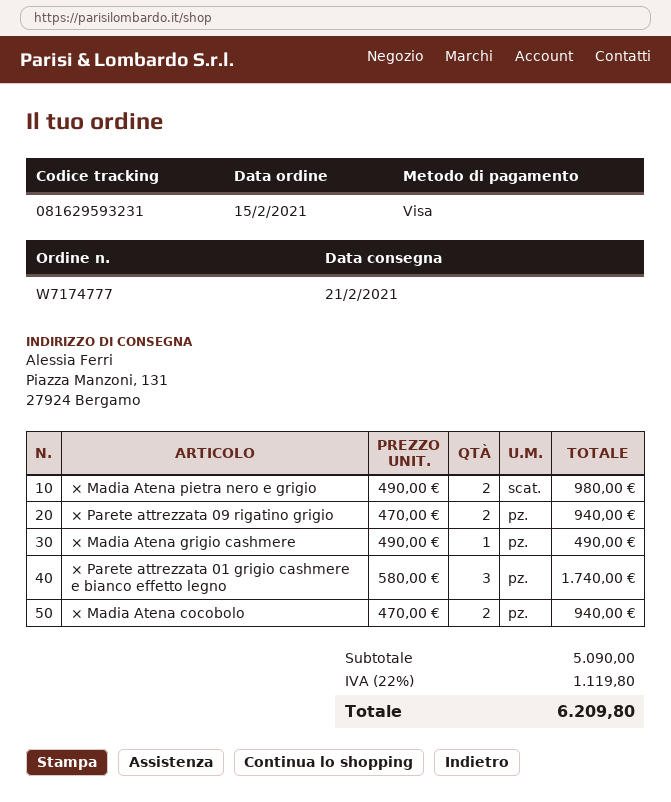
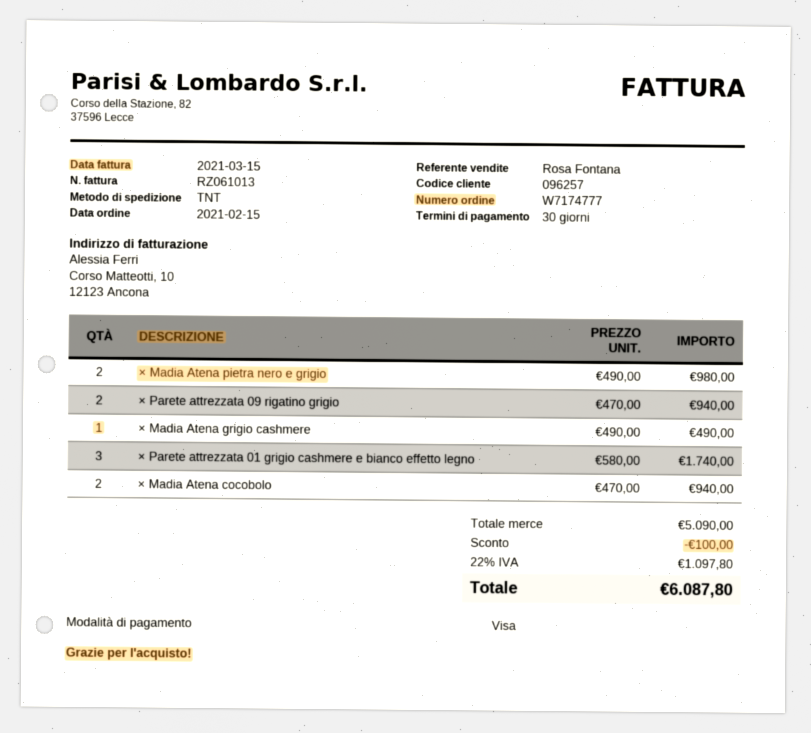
discount: none -> 100.00
tax: 22% = 1119.80 -> 22% = 1097.80
total: 6209.80 -> 6087.80

